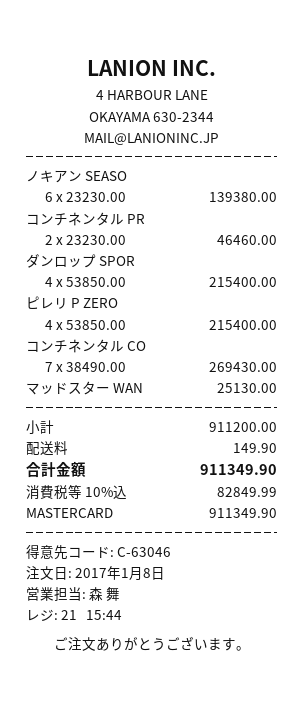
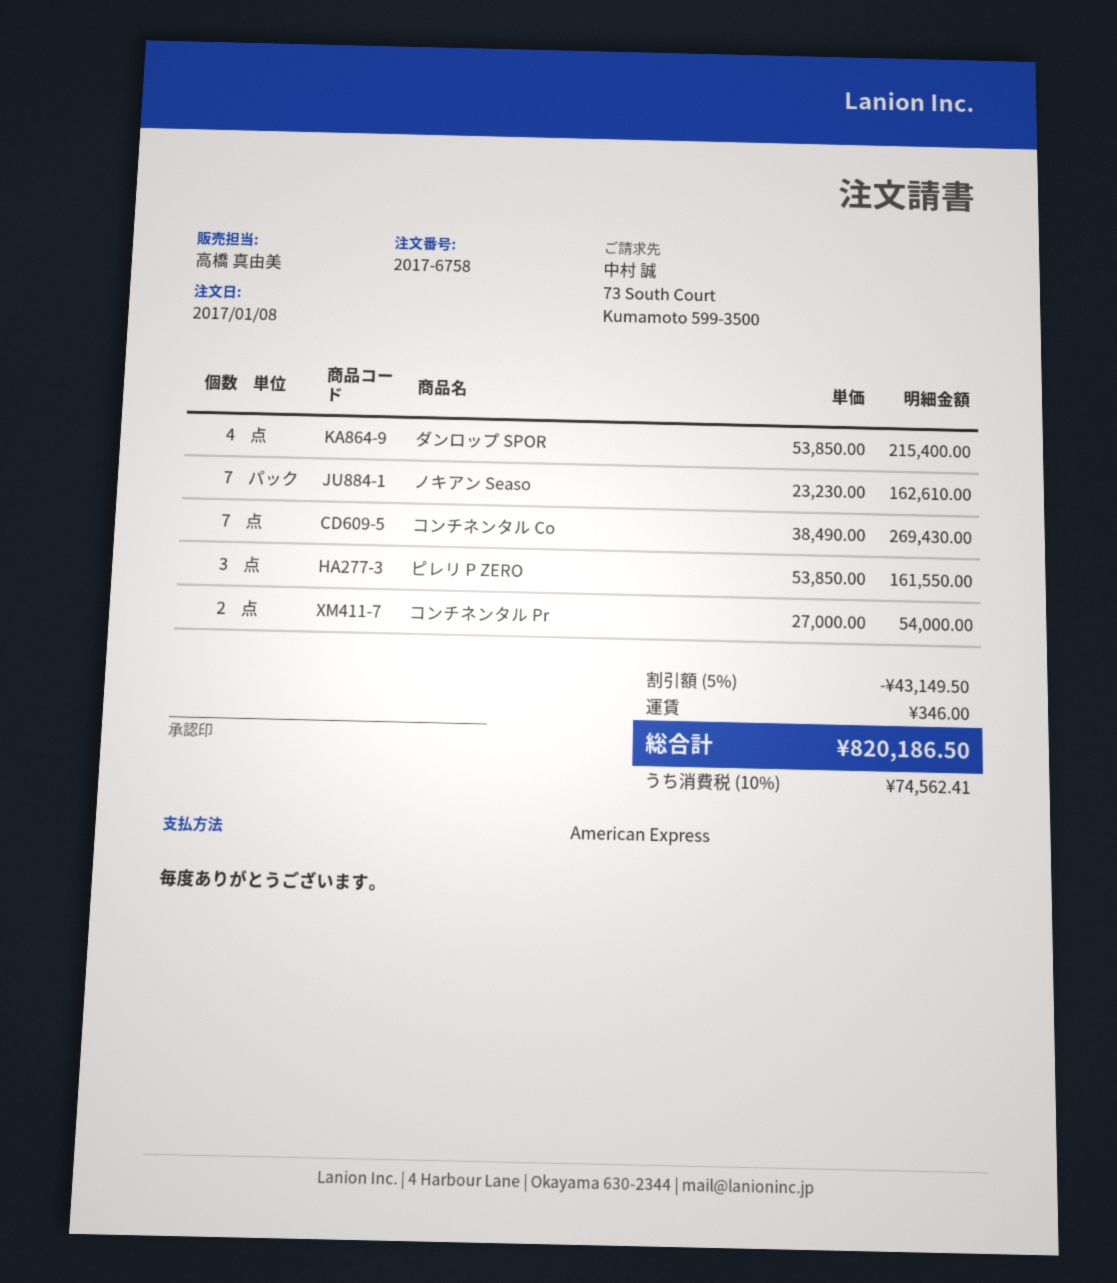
sales rep: 森 舞 -> 高橋 真由美
payment method: Mastercard -> American Express
ノキアン SEASO: 6 x 23230.00 = 139380.00 -> 7 x 23230.00 = 162610.00
コンチネンタル PR: 2 x 23230.00 = 46460.00 -> 2 x 27000.00 = 54000.00
ピレリ P ZERO: 4 x 53850.00 = 215400.00 -> 3 x 53850.00 = 161550.00
マッドスター WAN: 1 x 25130.00 = 25130.00 -> none
discount: none -> 5% = 43149.50
shipping: 149.90 -> 346.00
tax: 10% = 82849.99 -> 10% = 74562.41
total: 911349.90 -> 820186.50

